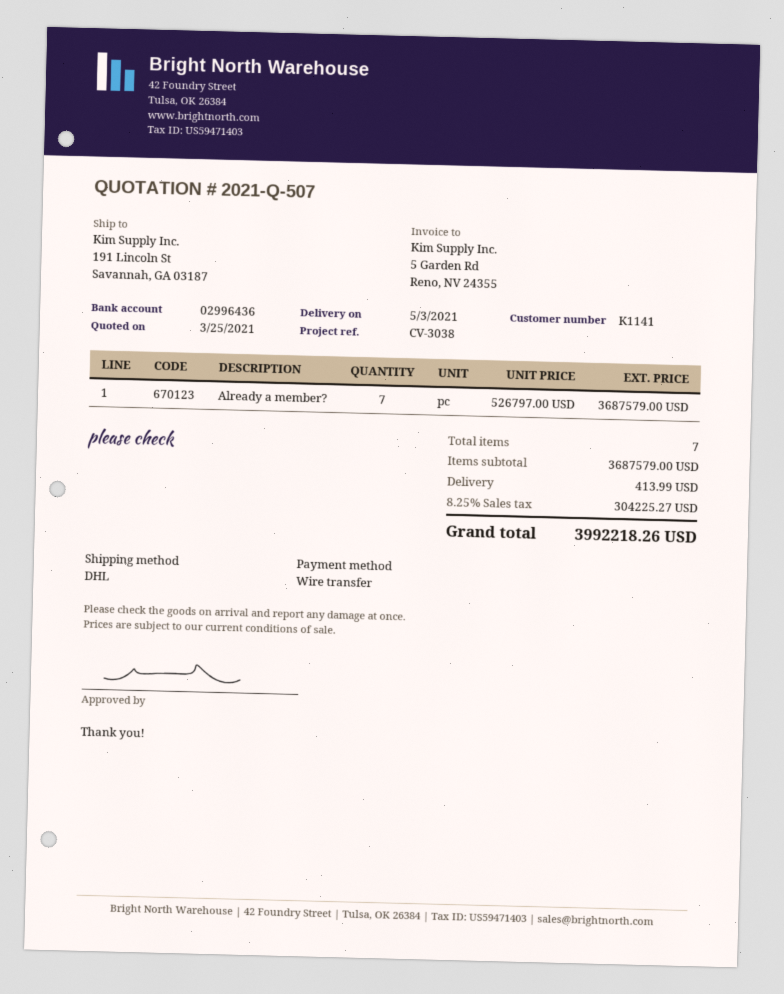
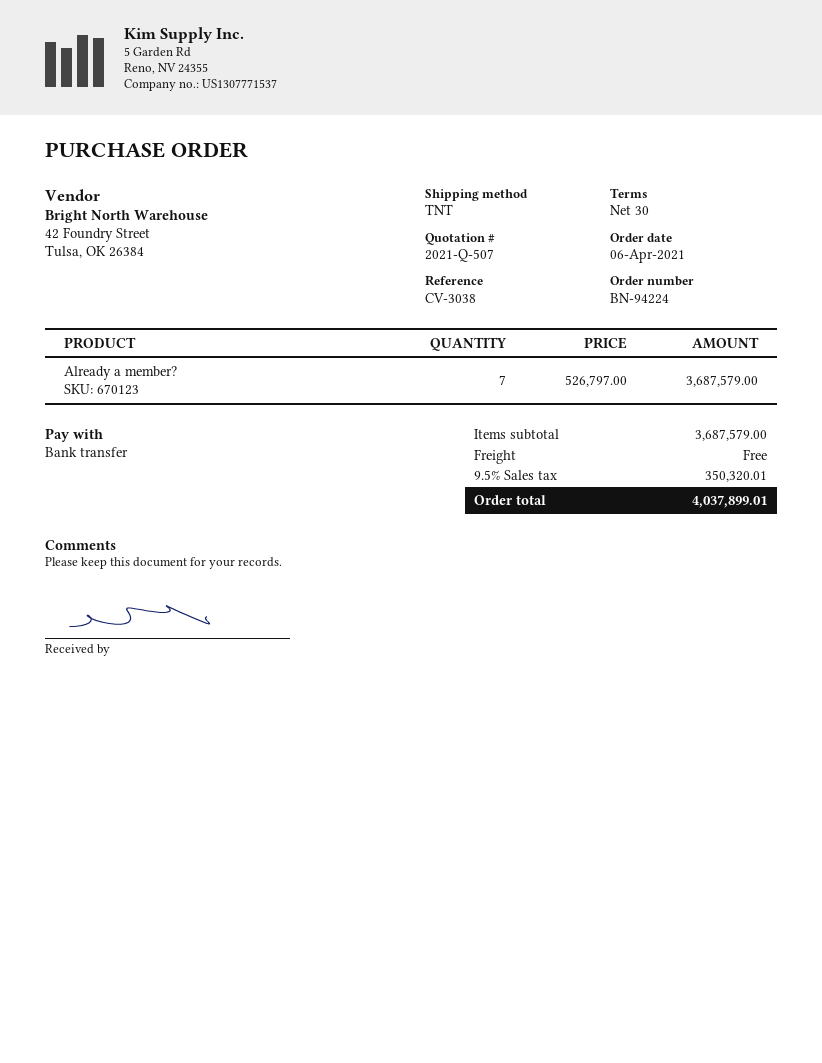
shipping method: DHL -> TNT
shipping: 413.99 -> 0.00
tax: 8.25% = 304225.27 -> 9.5% = 350320.01
total: 3992218.26 -> 4037899.01

